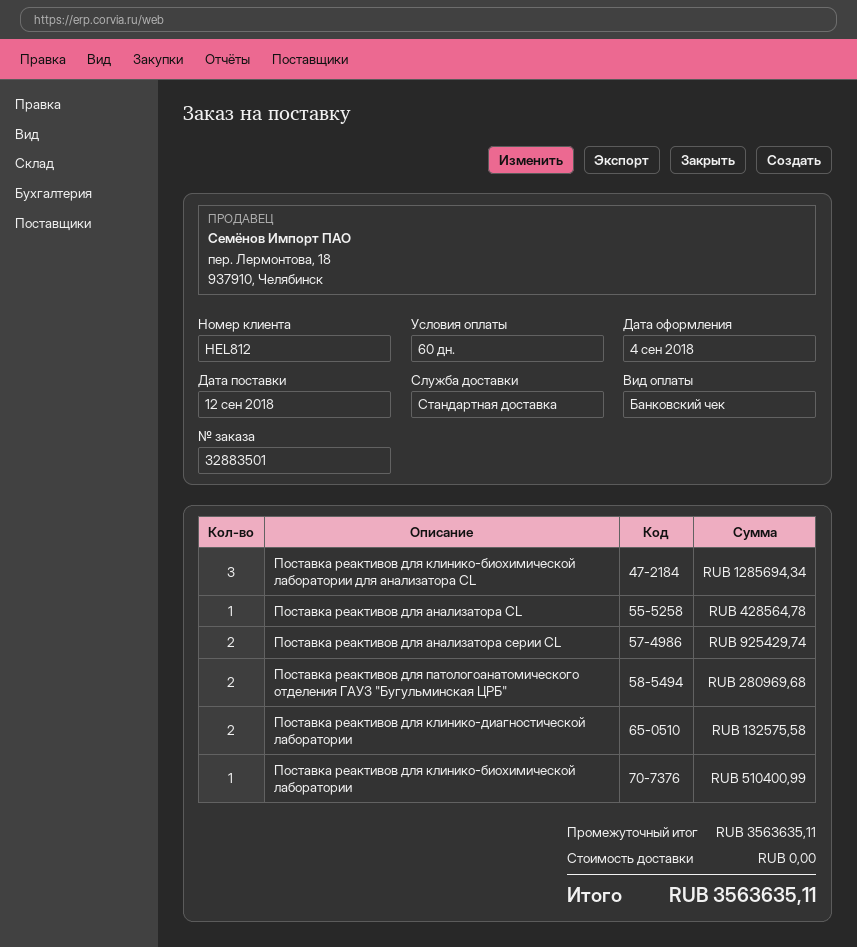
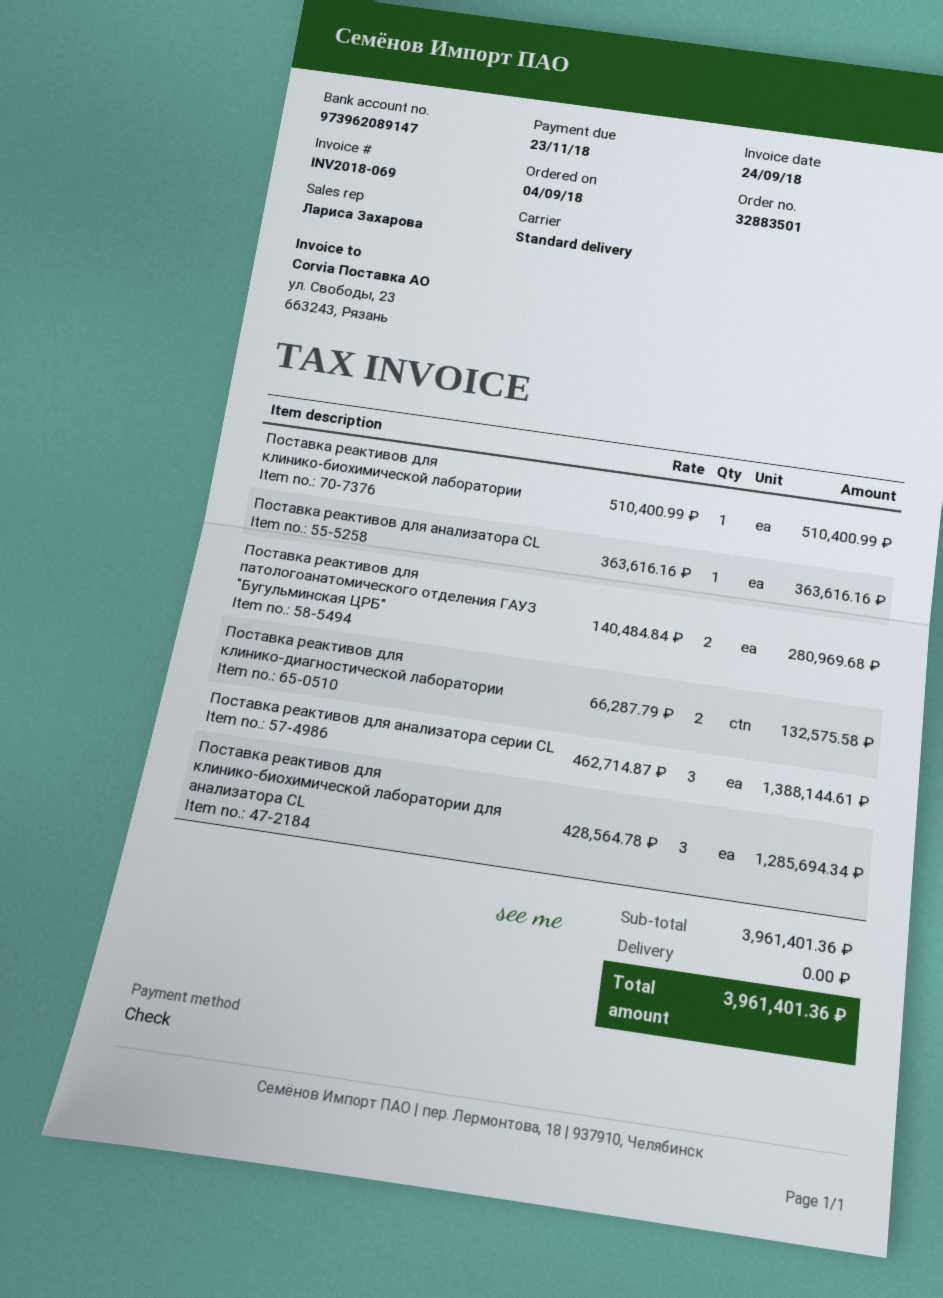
Поставка реактивов для анализатора CL: 1 for 428564.78 -> 1 for 363616.16
Поставка реактивов для анализатора серии CL: 2 for 925429.74 -> 3 for 1388144.61
subtotal: 3563635.11 -> 3961401.36
total: 3563635.11 -> 3961401.36

